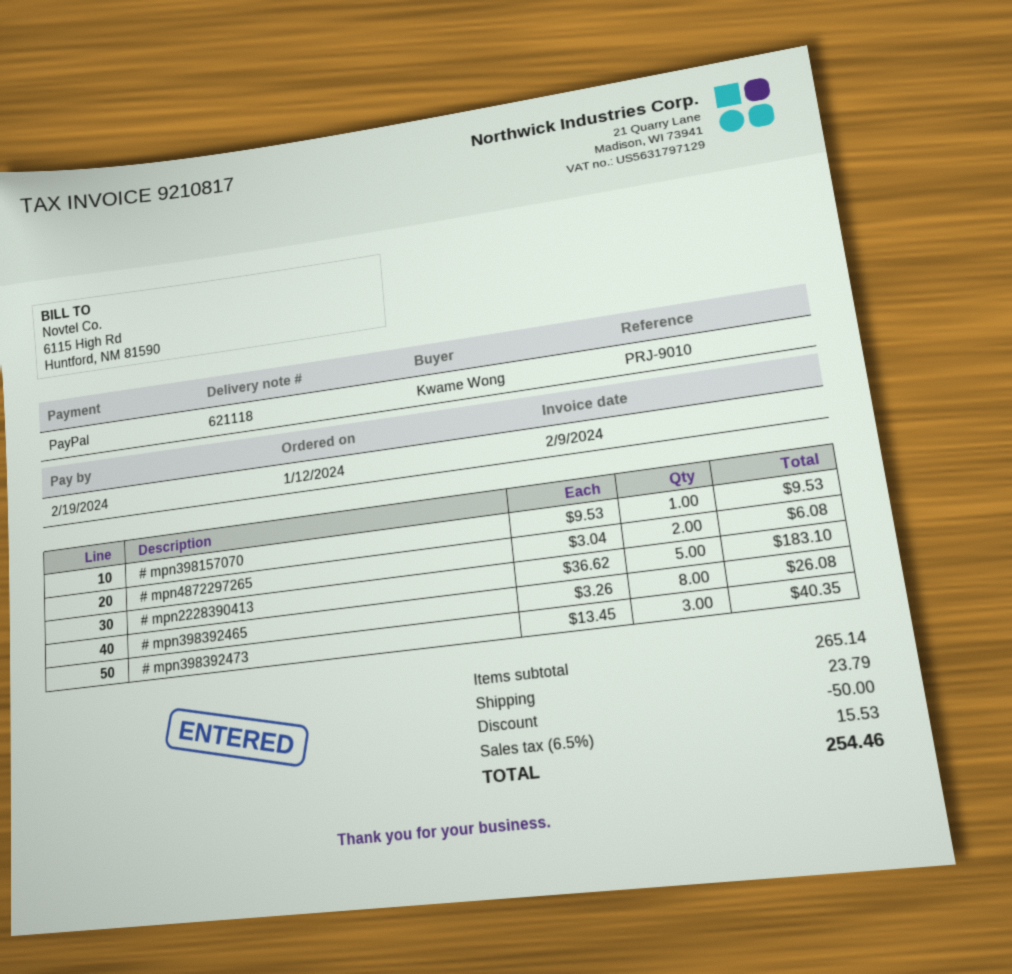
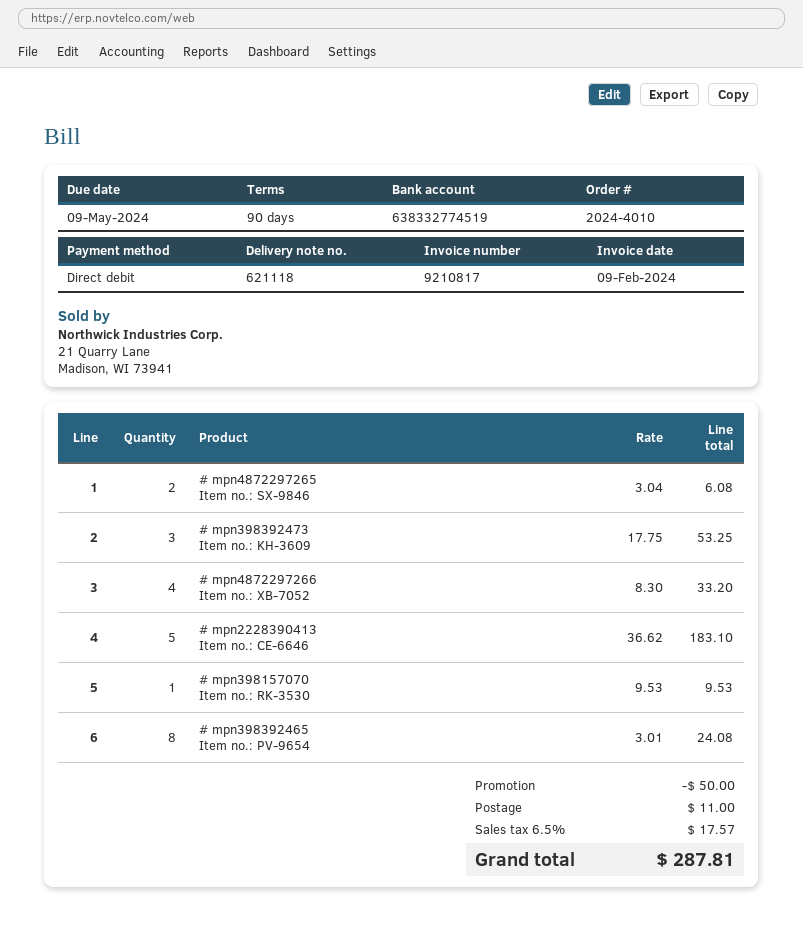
due date: 2024-02-19 -> 2024-05-09
payment method: PayPal -> direct debit
# mpn398392465: 8 x 3.26 = 26.08 -> 8 x 3.01 = 24.08
# mpn398392473: 3 x 13.45 = 40.35 -> 3 x 17.75 = 53.25
# mpn4872297266: none -> 4 x 8.30 = 33.20
shipping: 23.79 -> 11.00
tax: 6.5% = 15.53 -> 6.5% = 17.57
total: 254.46 -> 287.81

